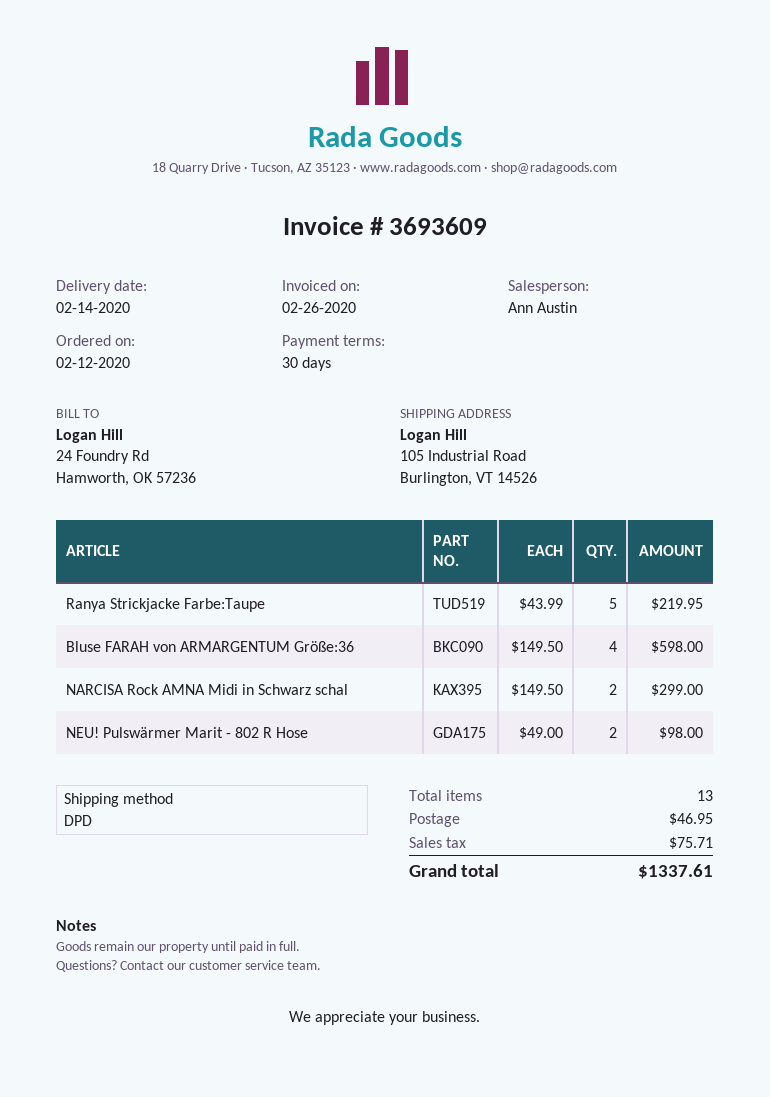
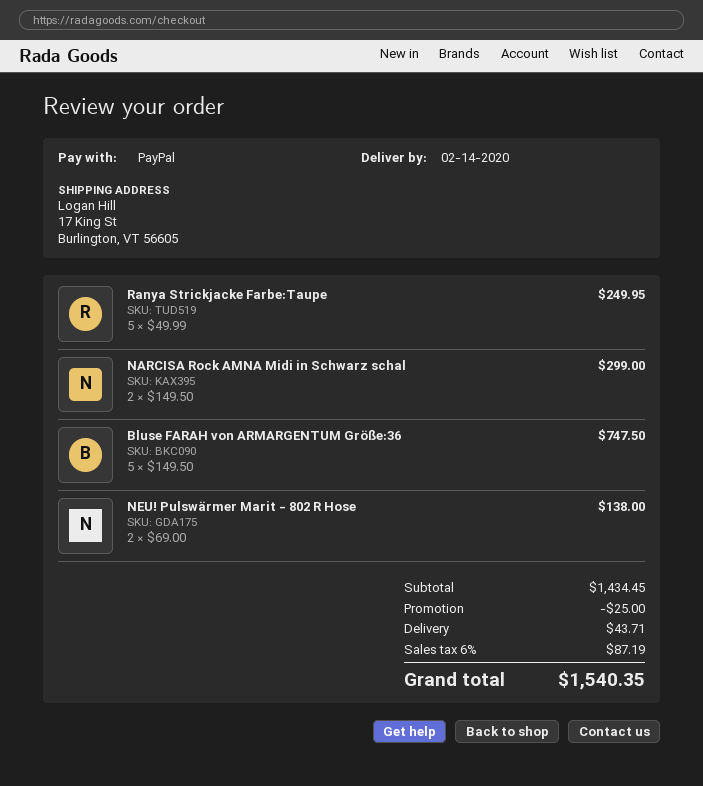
ship to: 105 Industrial Road, Burlington, VT 14526 -> 17 King St, Burlington, VT 56605
Ranya Strickjacke Farbe:Taupe: 5 x 43.99 = 219.95 -> 5 x 49.99 = 249.95
Bluse FARAH von ARMARGENTUM Größe:36: 4 x 149.50 = 598.00 -> 5 x 149.50 = 747.50
NEU! Pulswärmer Marit - 802 R Hose: 2 x 49.00 = 98.00 -> 2 x 69.00 = 138.00
discount: none -> 25.00
shipping: 46.95 -> 43.71
tax: 75.71 -> 87.19
total: 1337.61 -> 1540.35

